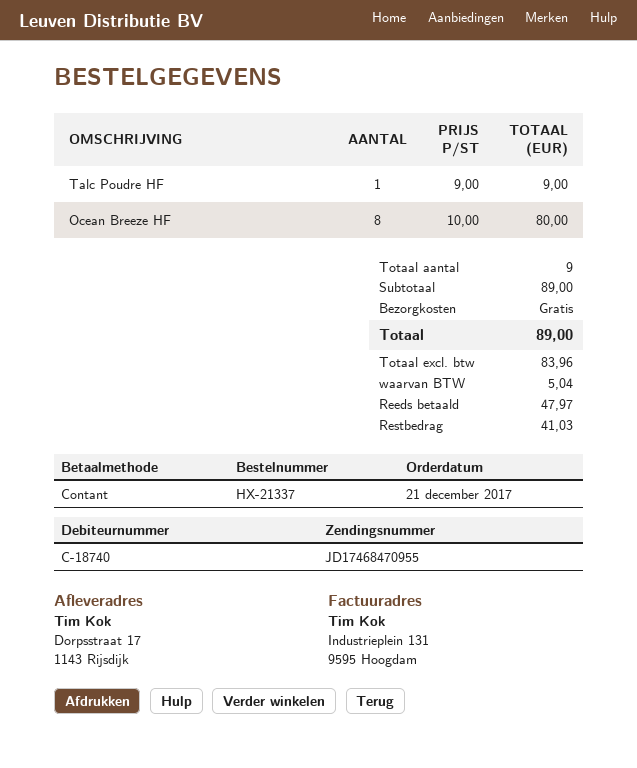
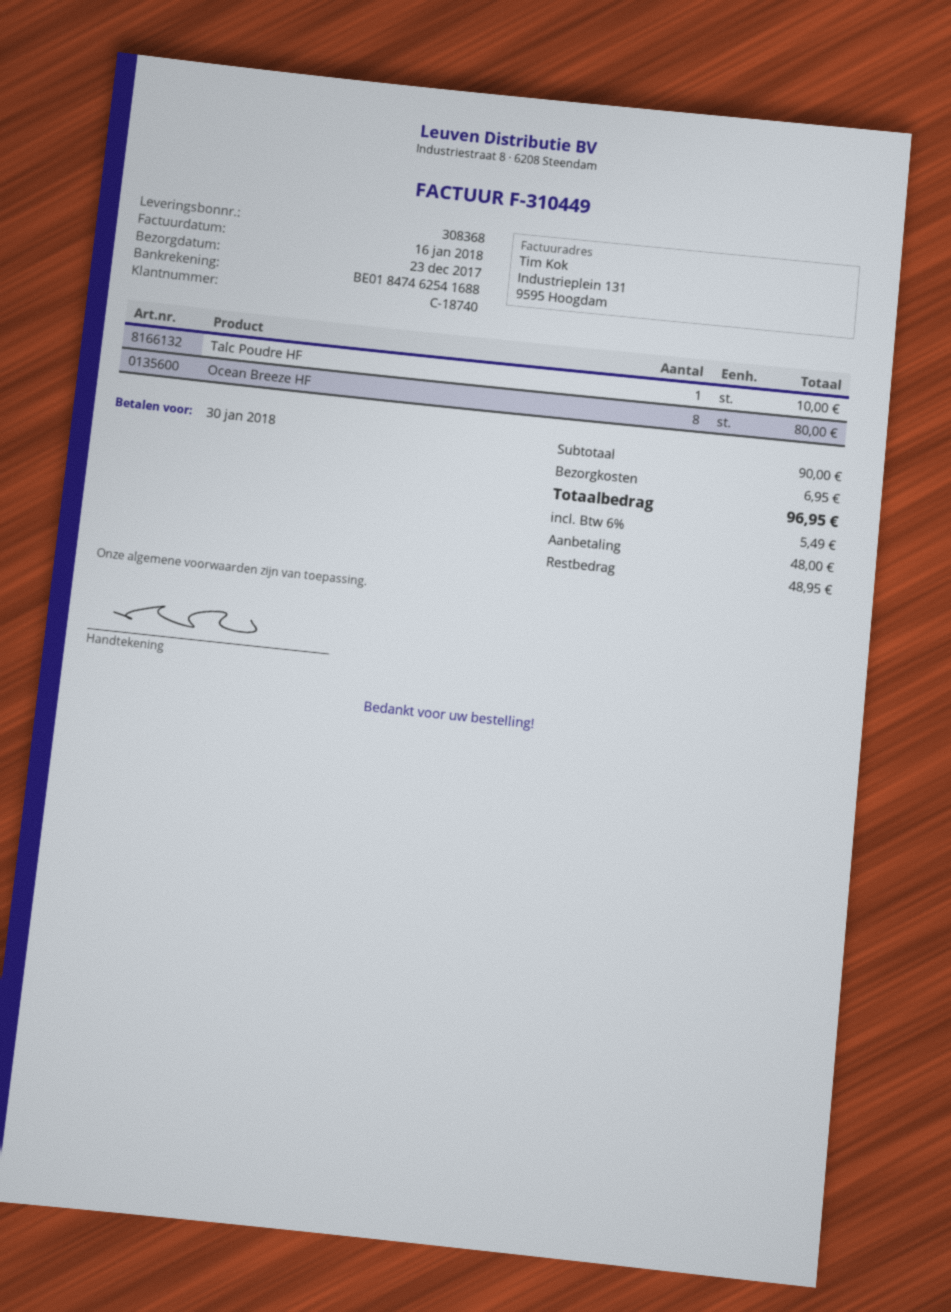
Talc Poudre HF: 1 for 9.00 -> 1 for 10.00
subtotal: 89.00 -> 90.00
shipping: 0.00 -> 6.95
tax: 5.04 -> 5.49
total: 89.00 -> 96.95
deposit: 47.97 -> 48.00
balance: 41.03 -> 48.95

